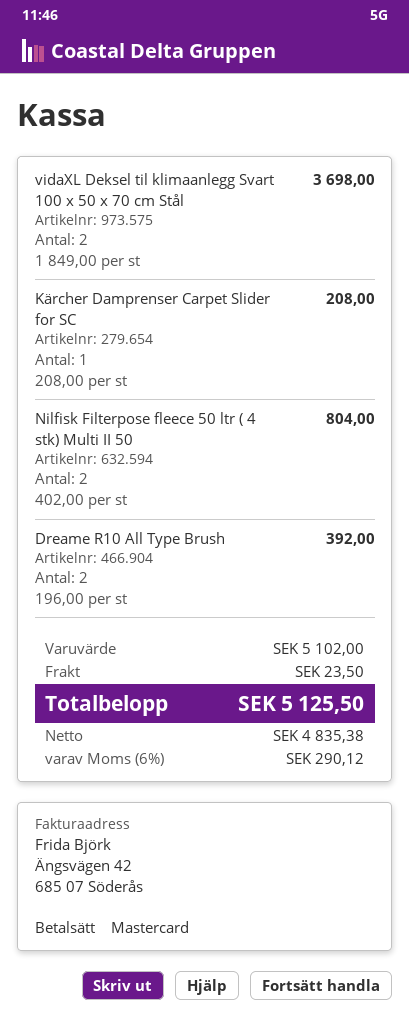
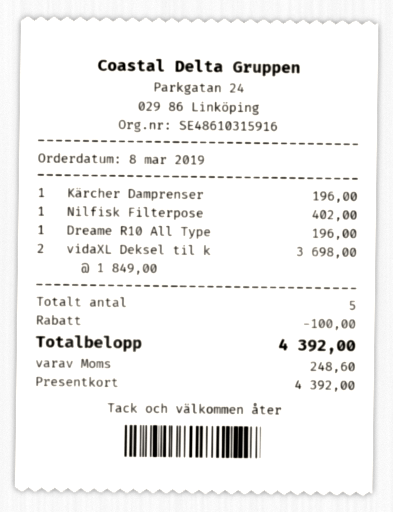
payment method: Mastercard -> gift card
Kärcher Damprenser Carpet Slider for SC: 1 x 208.00 = 208.00 -> 1 x 196.00 = 196.00
Nilfisk Filterpose fleece 50 ltr ( 4 stk) Multi II 50: 2 x 402.00 = 804.00 -> 1 x 402.00 = 402.00
Dreame R10 All Type Brush: 2 x 196.00 = 392.00 -> 1 x 196.00 = 196.00
discount: none -> 100.00
shipping: 23.50 -> none
tax: 290.12 -> 248.60
total: 5125.50 -> 4392.00

